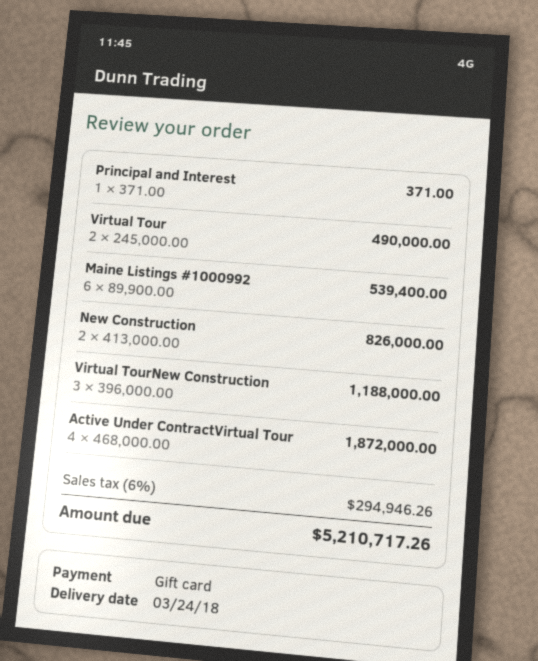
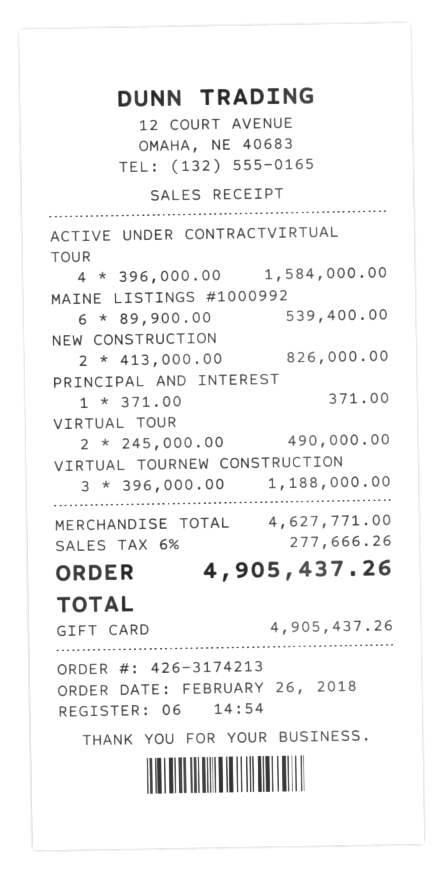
Active Under ContractVirtual Tour: 4 x 468000.00 = 1872000.00 -> 4 x 396000.00 = 1584000.00
tax: 6% = 294946.26 -> 6% = 277666.26
total: 5210717.26 -> 4905437.26

